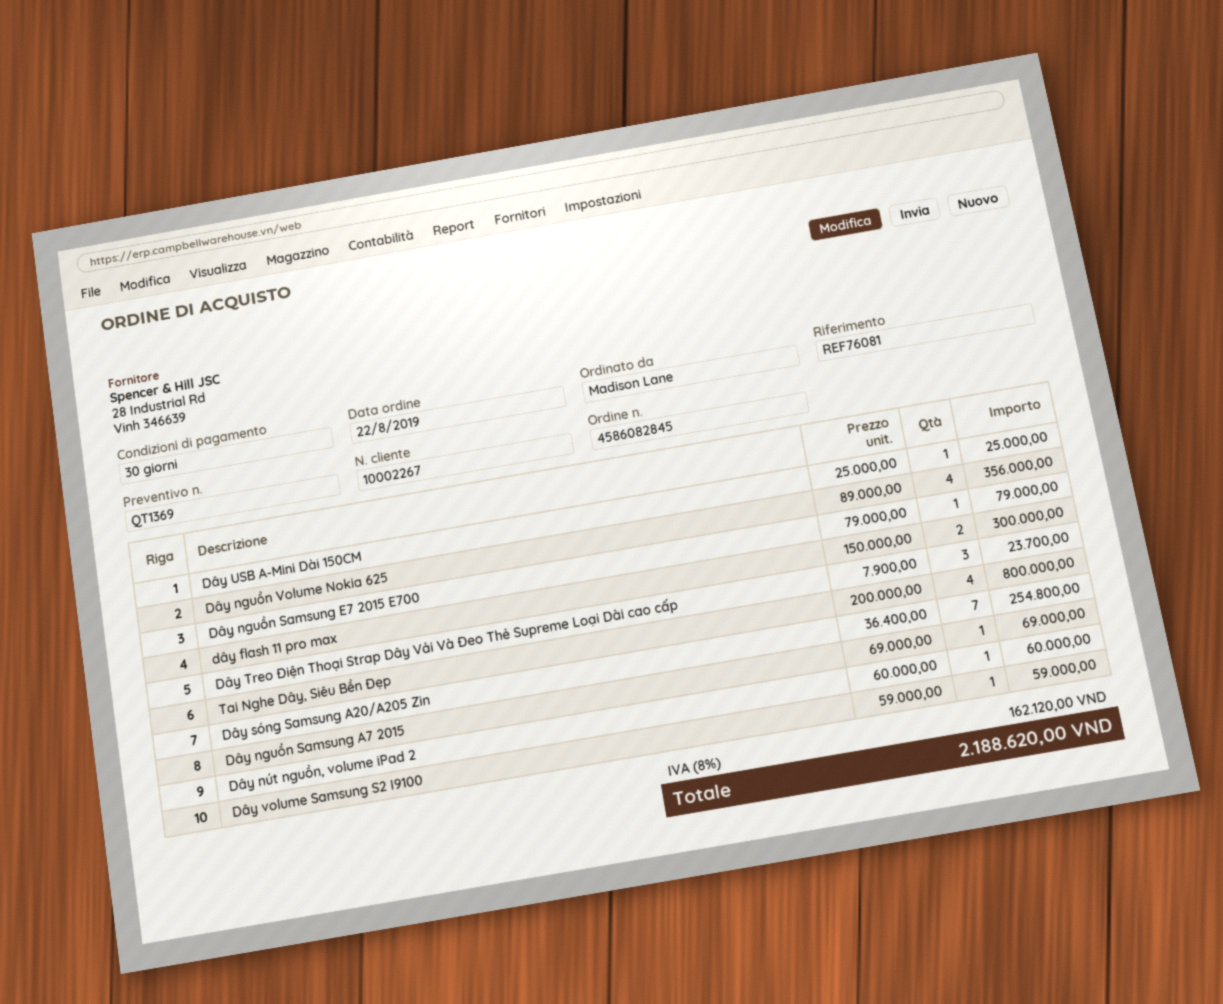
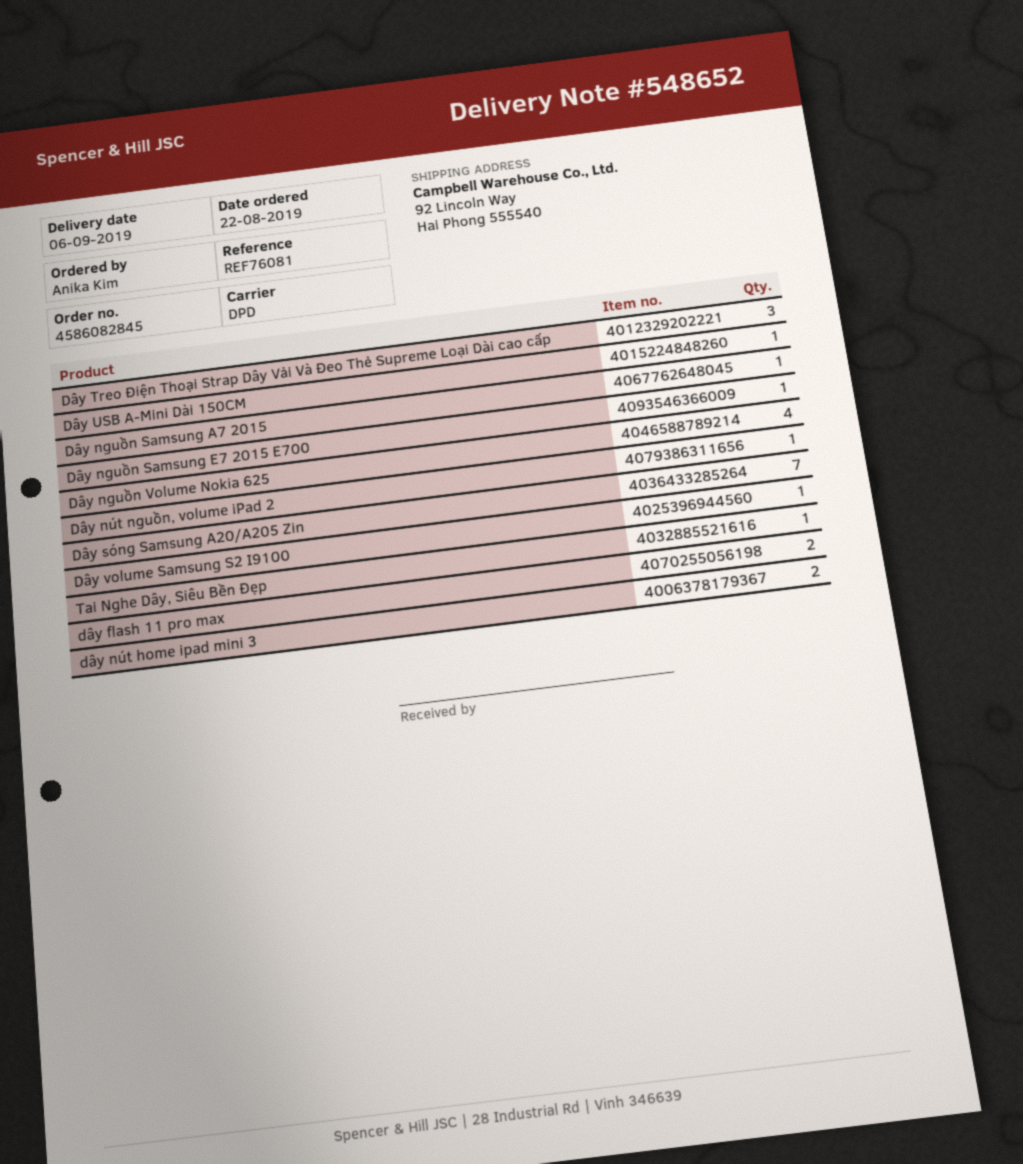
ordered by: Madison Lane -> Anika Kim
Tai Nghe Dây, Siêu Bền Đẹp: 4 -> 1
dây nút home ipad mini 3: none -> 2

